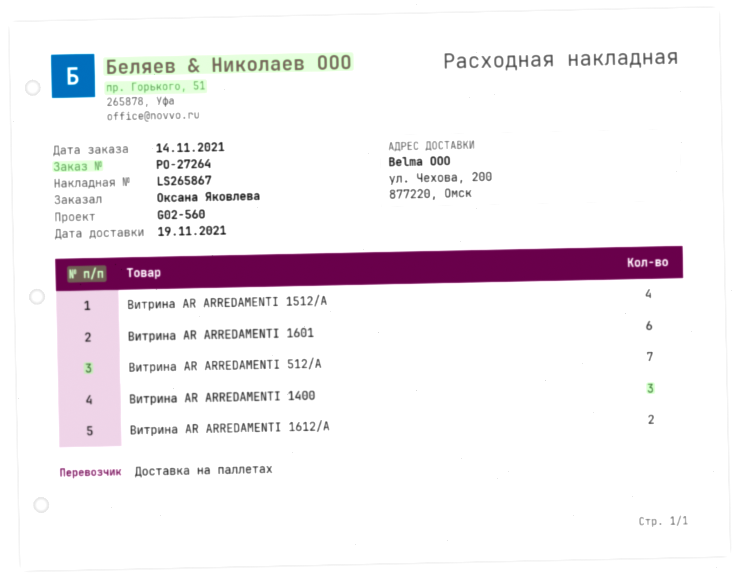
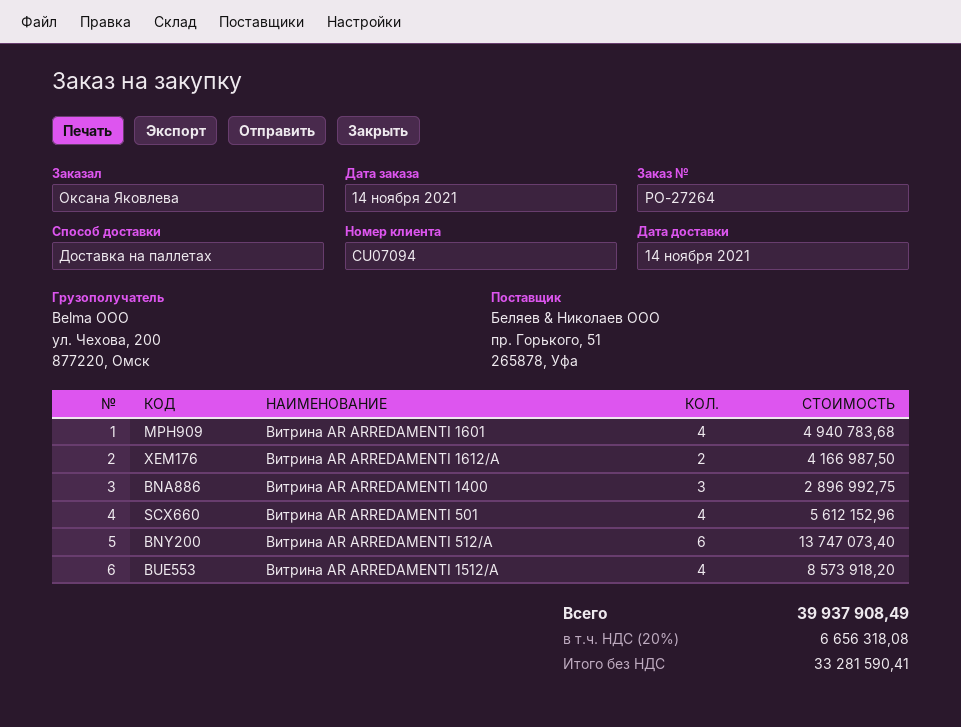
delivery date: 2021-11-19 -> 2021-11-14
Витрина AR ARREDAMENTI 1601: 6 -> 4
Витрина AR ARREDAMENTI 512/A: 7 -> 6
Витрина AR ARREDAMENTI 501: none -> 4

